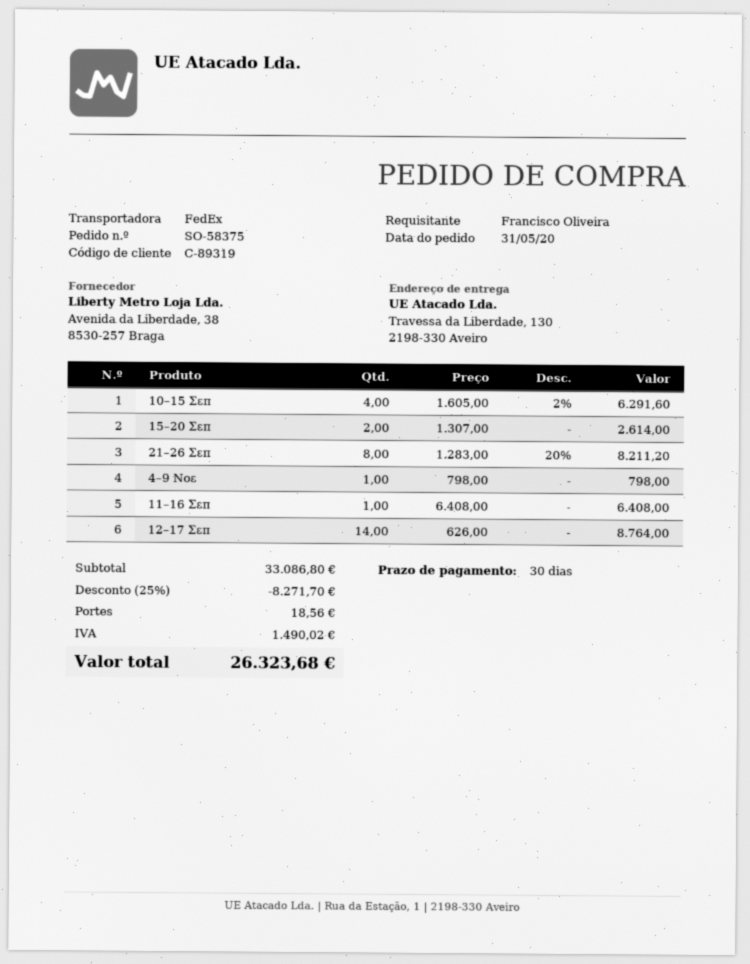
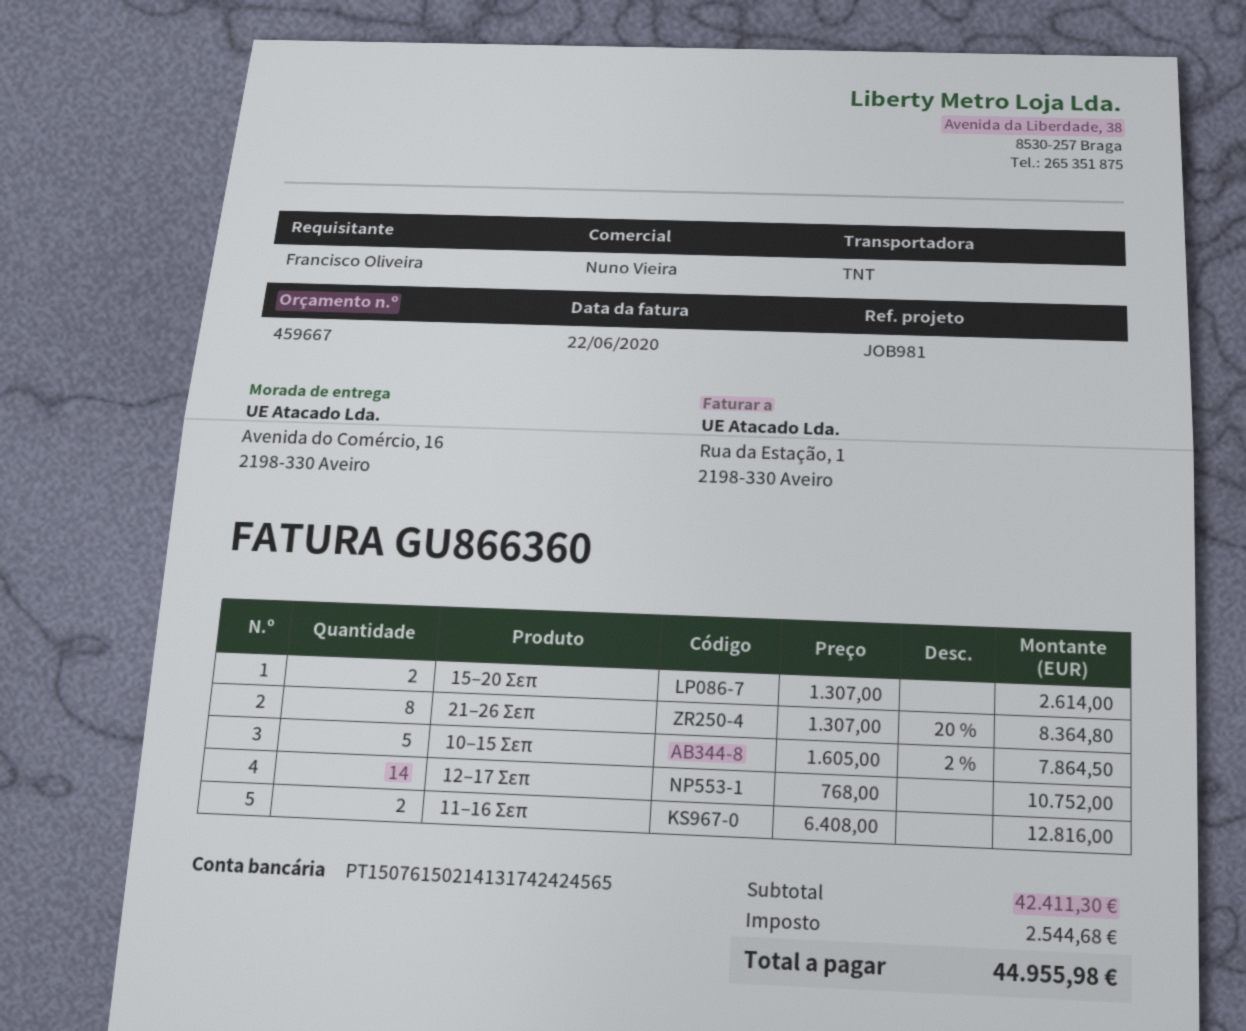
shipping method: FedEx -> TNT
ship to: Travessa da Liberdade, 130, 2198-330 Aveiro -> Avenida do Comércio, 16, 2198-330 Aveiro
10–15 Σεπ: 4 x 1605.00 - 2% = 6291.60 -> 5 x 1605.00 - 2% = 7864.50
21–26 Σεπ: 8 x 1283.00 - 20% = 8211.20 -> 8 x 1307.00 - 20% = 8364.80
4–9 Νοε: 1 x 798.00 = 798.00 -> none
11–16 Σεπ: 1 x 6408.00 = 6408.00 -> 2 x 6408.00 = 12816.00
12–17 Σεπ: 14 x 626.00 = 8764.00 -> 14 x 768.00 = 10752.00
subtotal: 33086.80 -> 42411.30
discount: 25% = 8271.70 -> none
shipping: 18.56 -> none
tax: 1490.02 -> 2544.68
total: 26323.68 -> 44955.98

